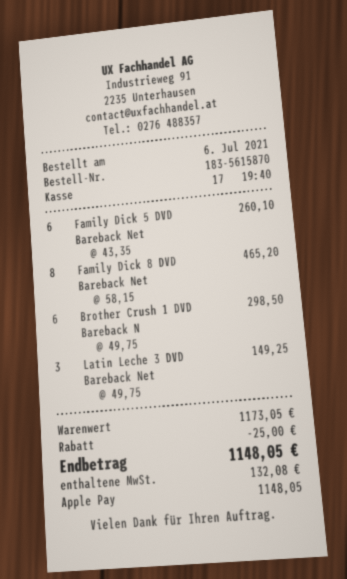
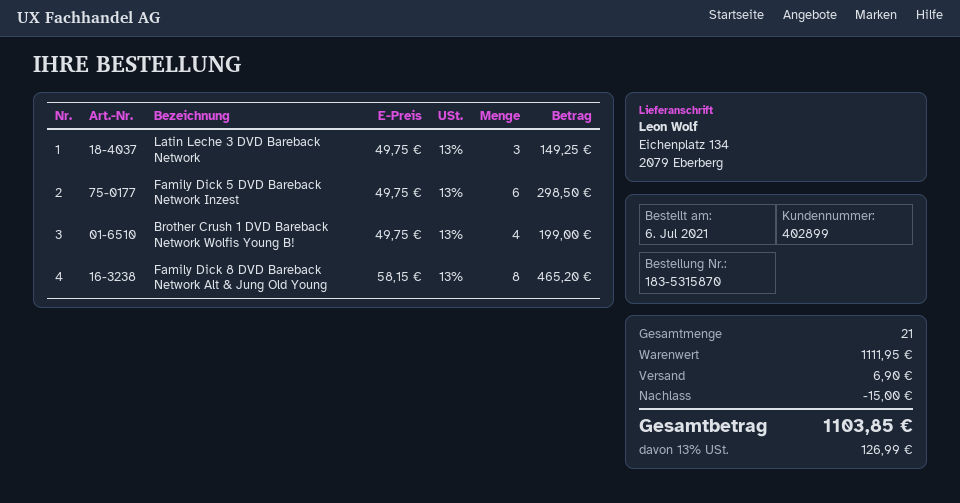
order number: 183-5615870 -> 183-5315870
Family Dick 5 DVD Bareback Net: 6 x 43.35 = 260.10 -> 6 x 49.75 = 298.50
Brother Crush 1 DVD Bareback N: 6 x 49.75 = 298.50 -> 4 x 49.75 = 199.00
subtotal: 1173.05 -> 1111.95
discount: 25.00 -> 15.00
shipping: none -> 6.90
tax: 132.08 -> 126.99
total: 1148.05 -> 1103.85

